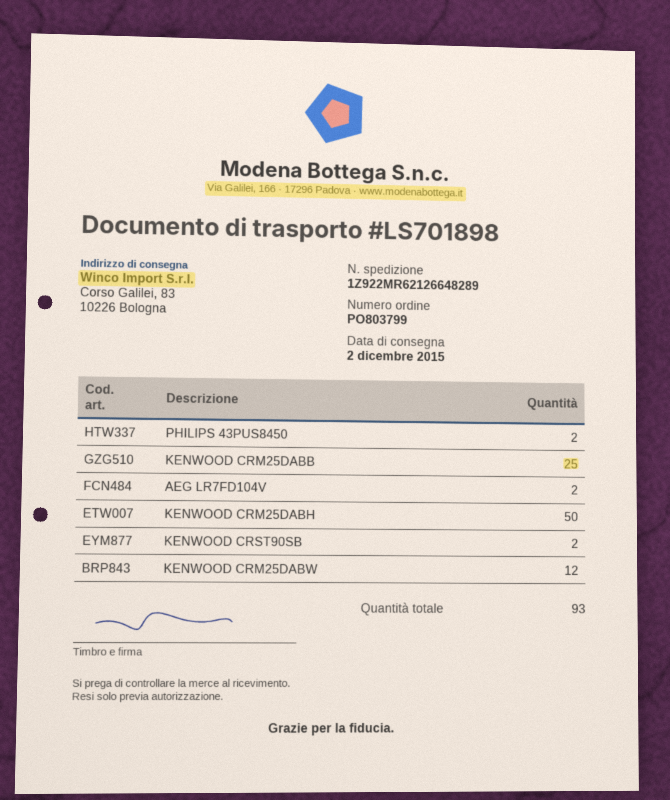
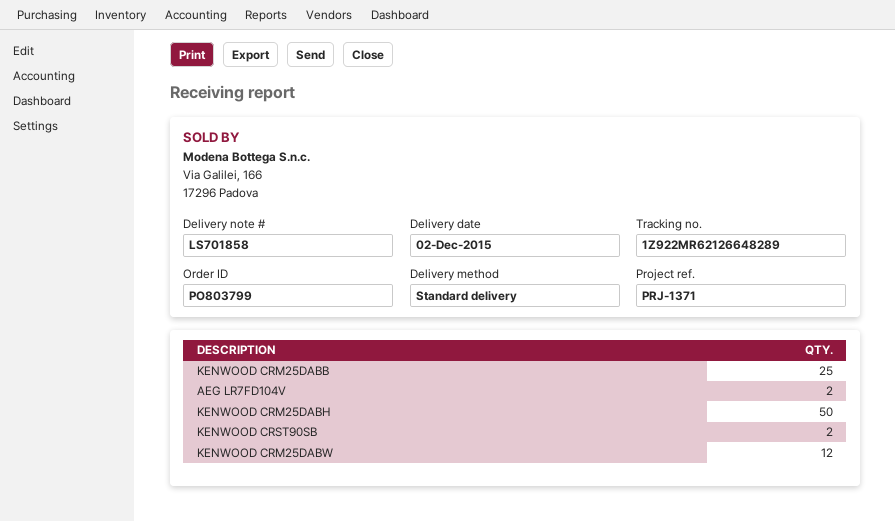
delivery note number: LS701898 -> LS701858
PHILIPS 43PUS8450: 2 -> none

